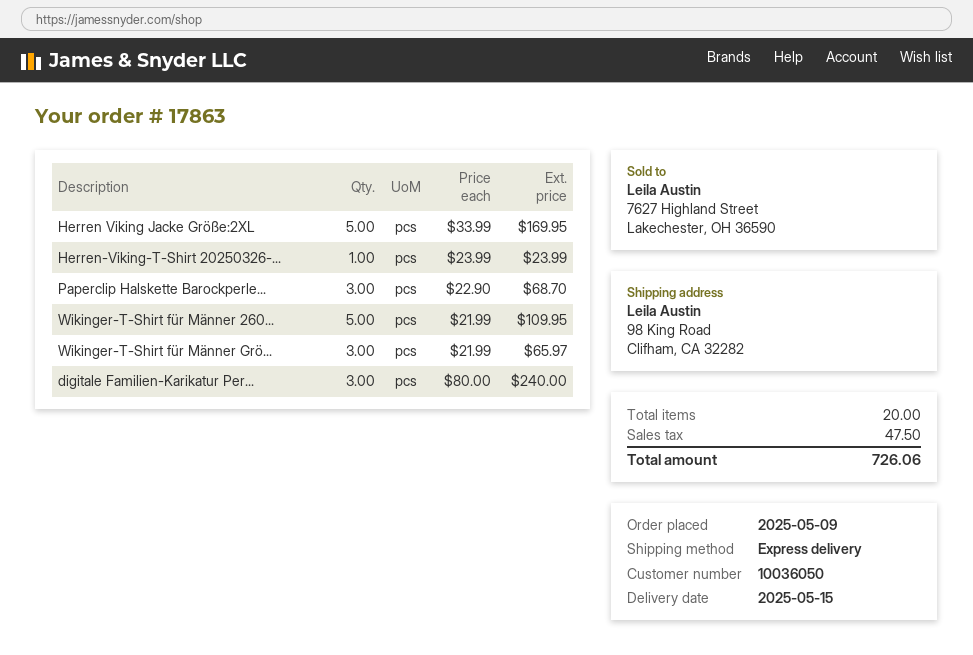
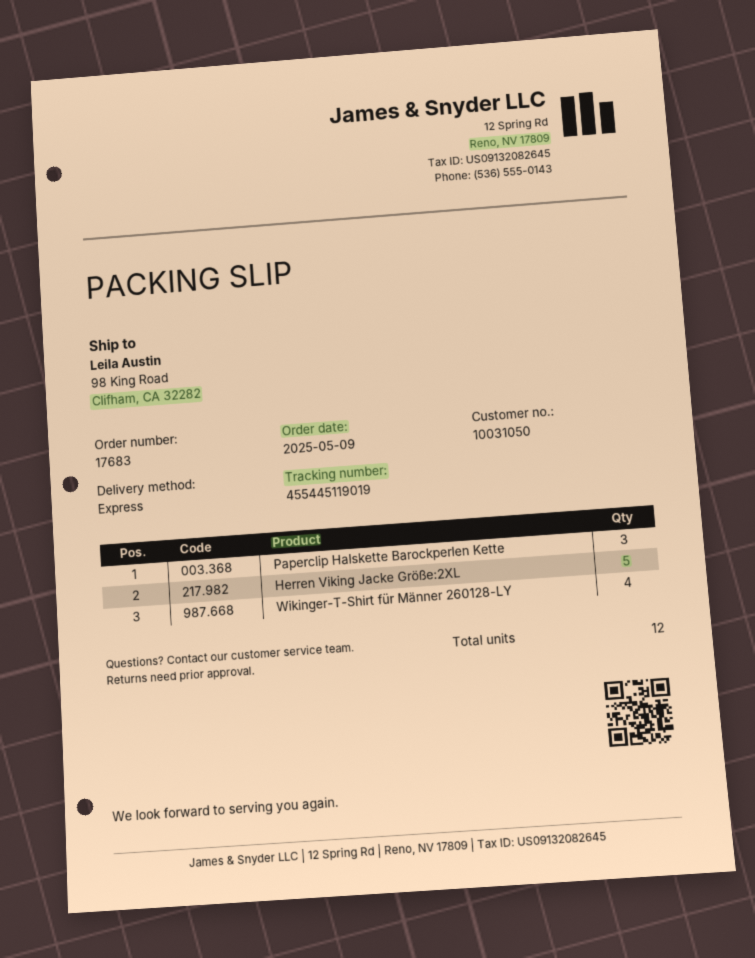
order number: 17863 -> 17683
customer number: 10036050 -> 10031050
Herren-Viking-T-Shirt 20250326-...: 1 -> none
Wikinger-T-Shirt für Männer 260...: 5 -> 4
Wikinger-T-Shirt für Männer Grö...: 3 -> none
digitale Familien-Karikatur Per...: 3 -> none
total quantity: 20 -> 12

